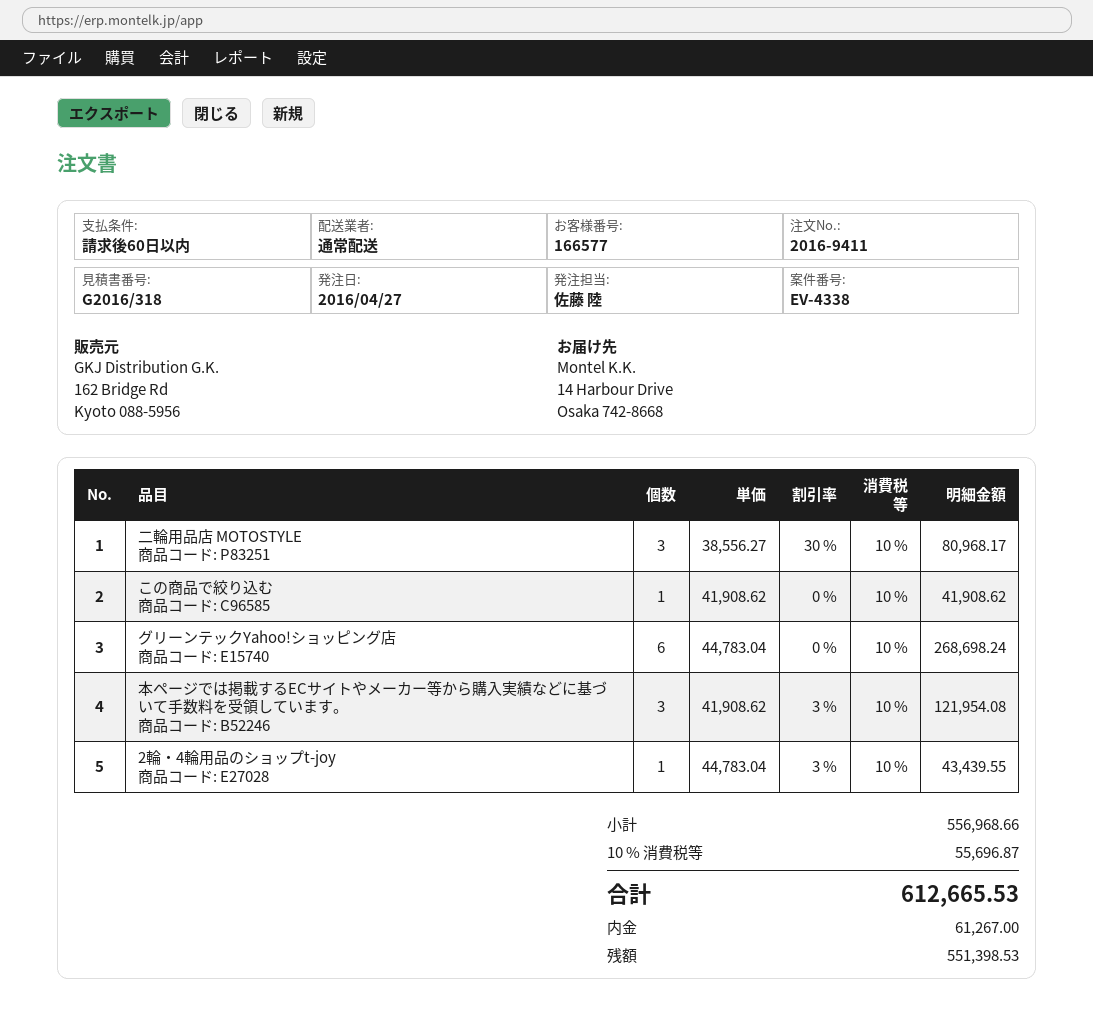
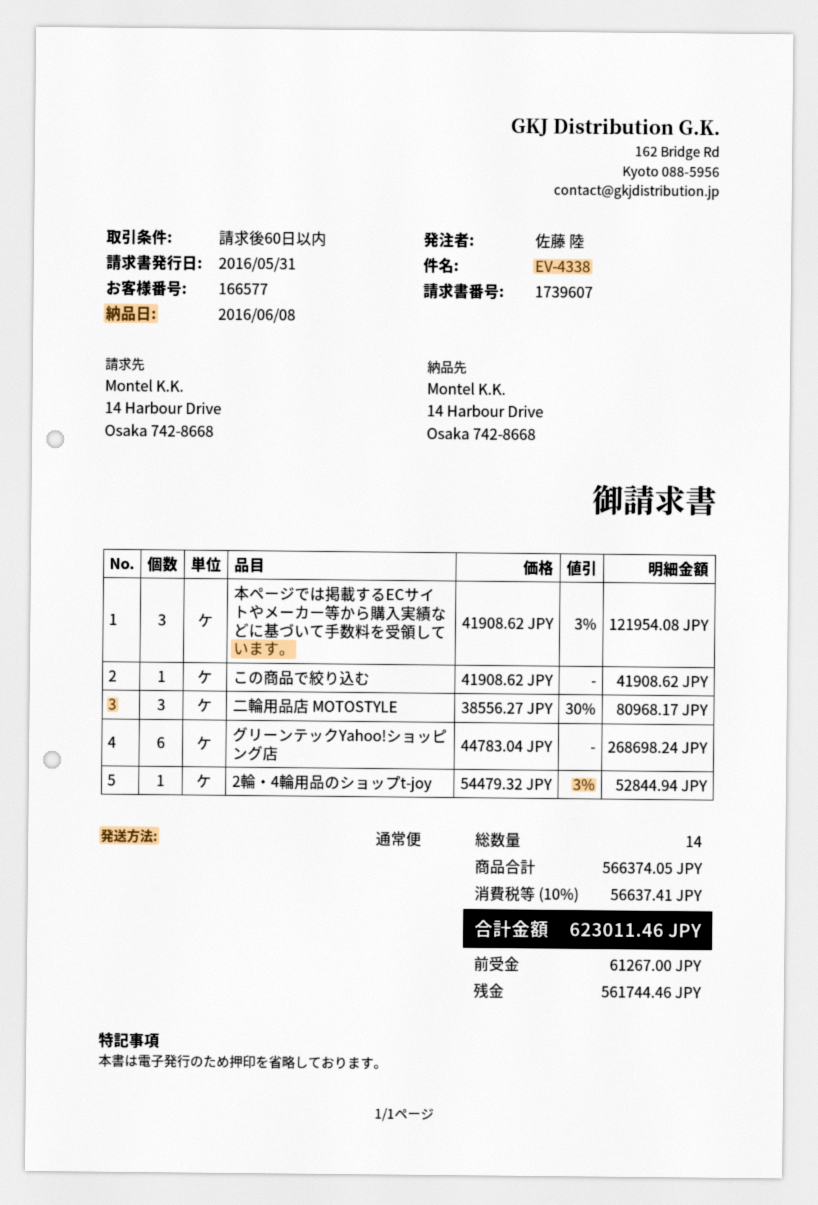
2輪・4輪用品のショップt-joy: 1 x 44783.04 - 3% = 43439.55 -> 1 x 54479.32 - 3% = 52844.94
subtotal: 556968.66 -> 566374.05
tax: 10% = 55696.87 -> 10% = 56637.41
total: 612665.53 -> 623011.46
balance: 551398.53 -> 561744.46

